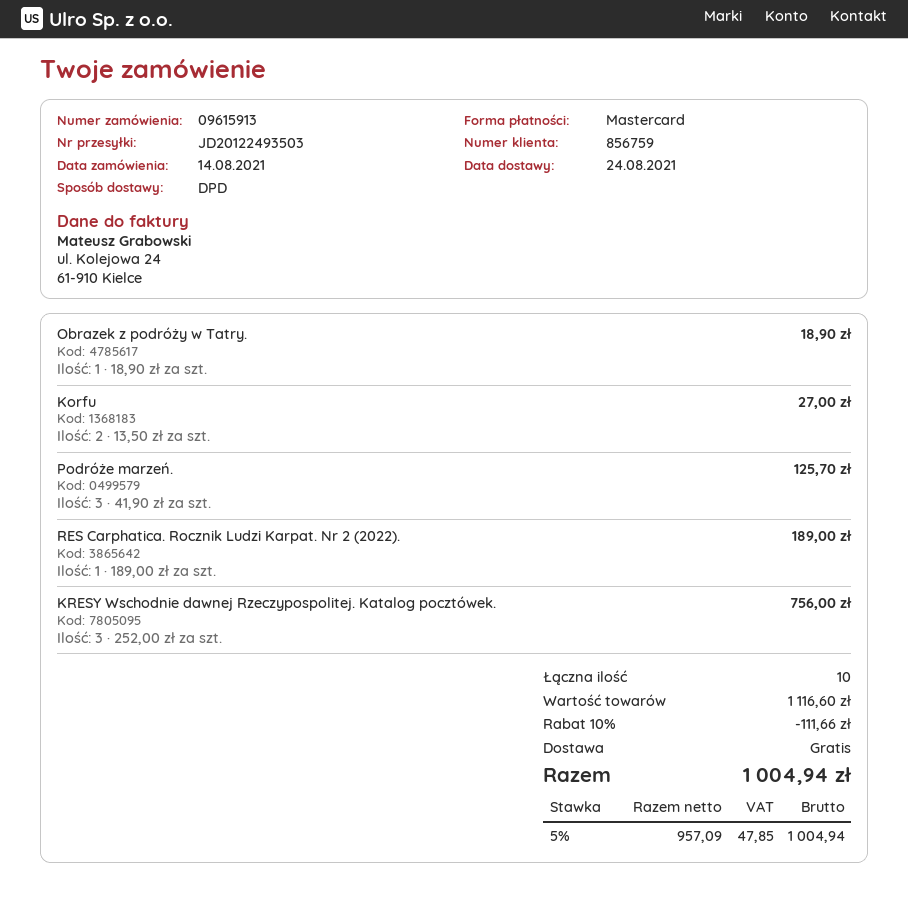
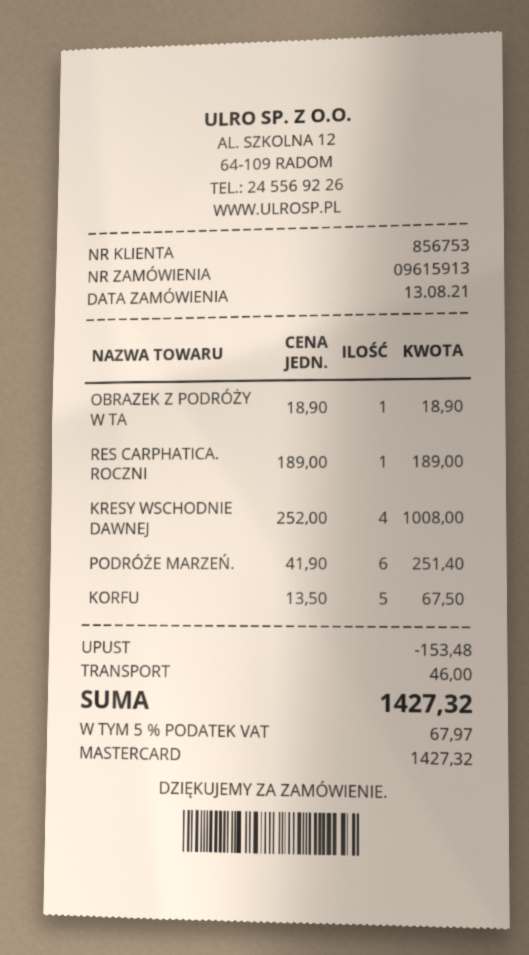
order date: 2021-08-14 -> 2021-08-13
customer number: 856759 -> 856753
Korfu: 2 x 13.50 = 27.00 -> 5 x 13.50 = 67.50
Podróże marzeń.: 3 x 41.90 = 125.70 -> 6 x 41.90 = 251.40
KRESY Wschodnie dawnej Rzeczypospolitej. Katalog pocztówek.: 3 x 252.00 = 756.00 -> 4 x 252.00 = 1008.00
discount: 111.66 -> 153.48
shipping: 0.00 -> 46.00
tax: 5% = 47.85 -> 5% = 67.97
total: 1004.94 -> 1427.32

